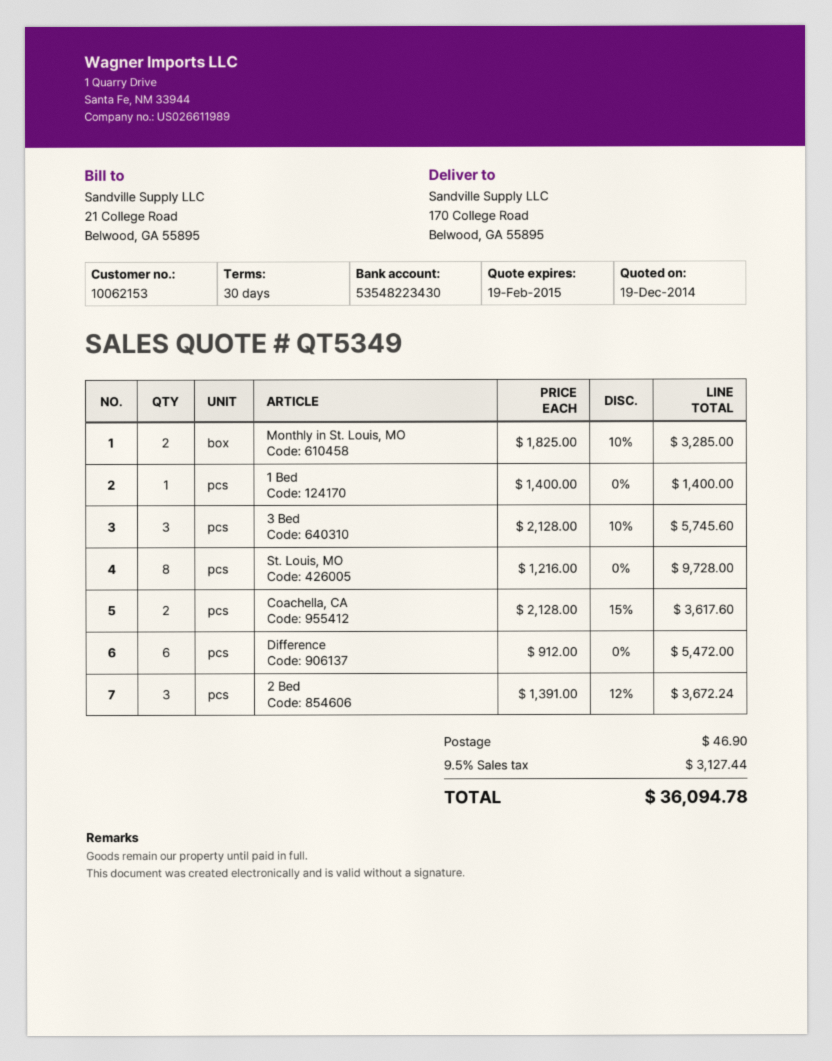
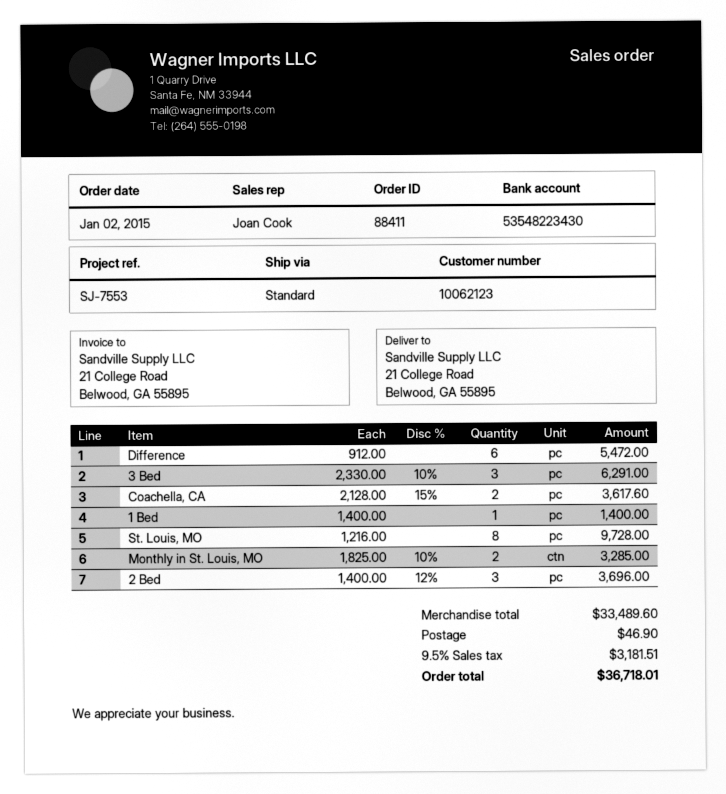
customer number: 10062153 -> 10062123
ship to: 170 College Road, Belwood, GA 55895 -> 21 College Road, Belwood, GA 55895
3 Bed: 3 x 2128.00 - 10% = 5745.60 -> 3 x 2330.00 - 10% = 6291.00
2 Bed: 3 x 1391.00 - 12% = 3672.24 -> 3 x 1400.00 - 12% = 3696.00
tax: 9.5% = 3127.44 -> 9.5% = 3181.51
total: 36094.78 -> 36718.01

